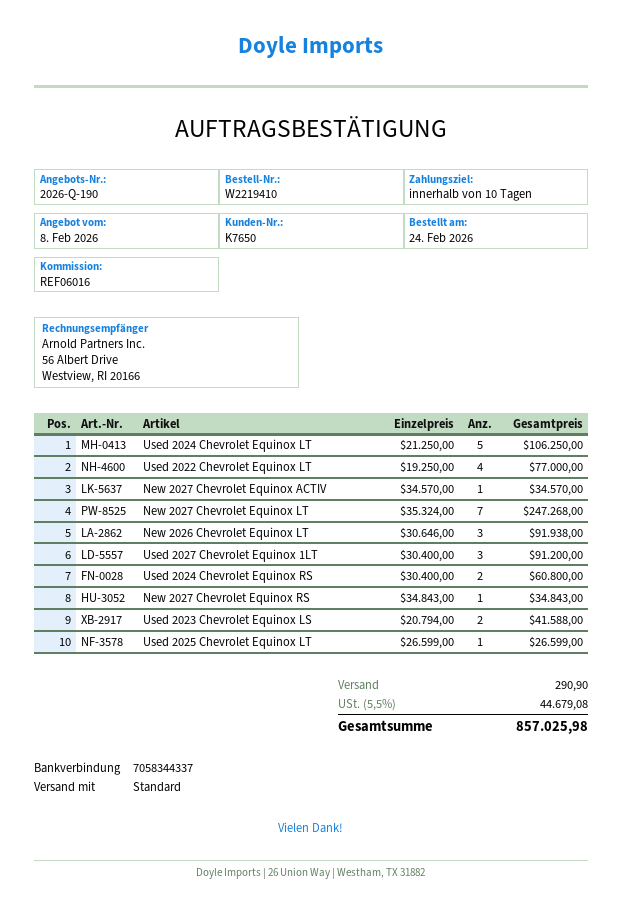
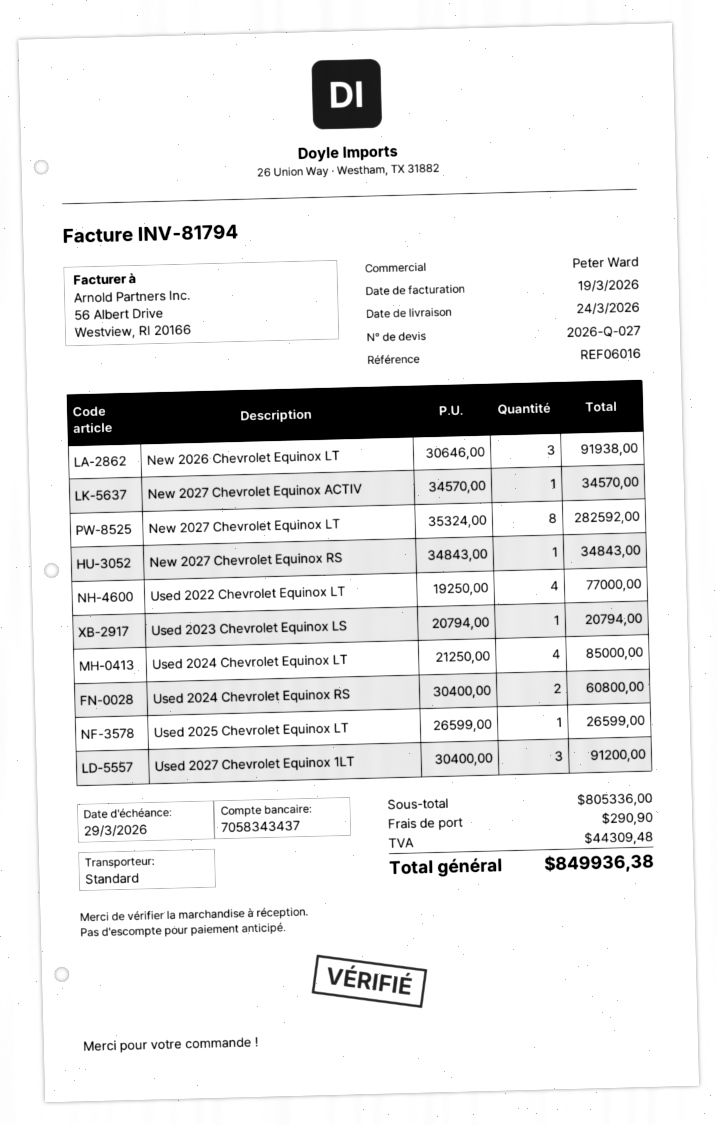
quote number: 2026-Q-190 -> 2026-Q-027
bank account: 7058344337 -> 7058343437
Used 2024 Chevrolet Equinox LT: 5 x 21250.00 = 106250.00 -> 4 x 21250.00 = 85000.00
New 2027 Chevrolet Equinox LT: 7 x 35324.00 = 247268.00 -> 8 x 35324.00 = 282592.00
Used 2023 Chevrolet Equinox LS: 2 x 20794.00 = 41588.00 -> 1 x 20794.00 = 20794.00
tax: 44679.08 -> 44309.48
total: 857025.98 -> 849936.38

